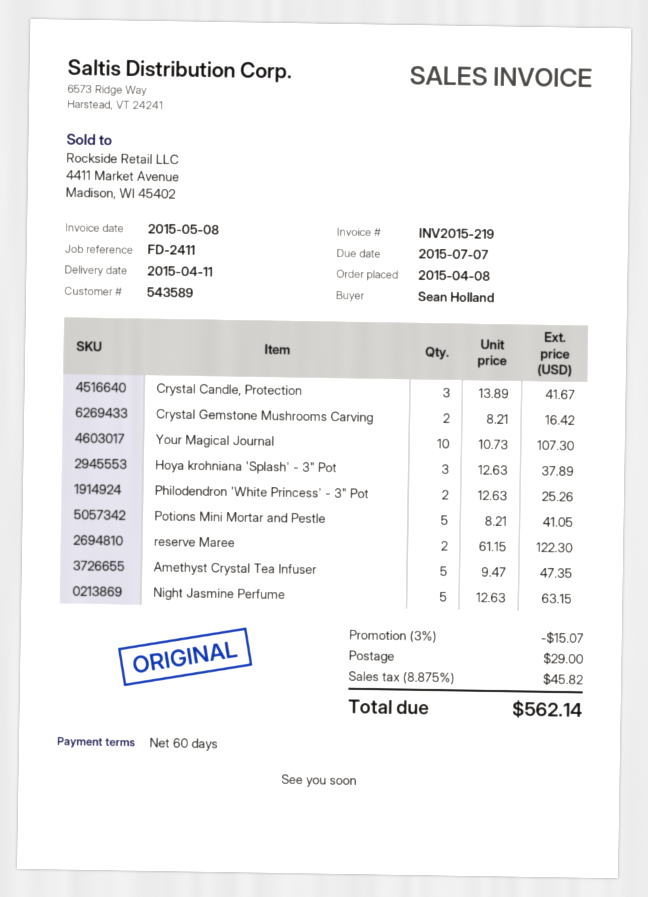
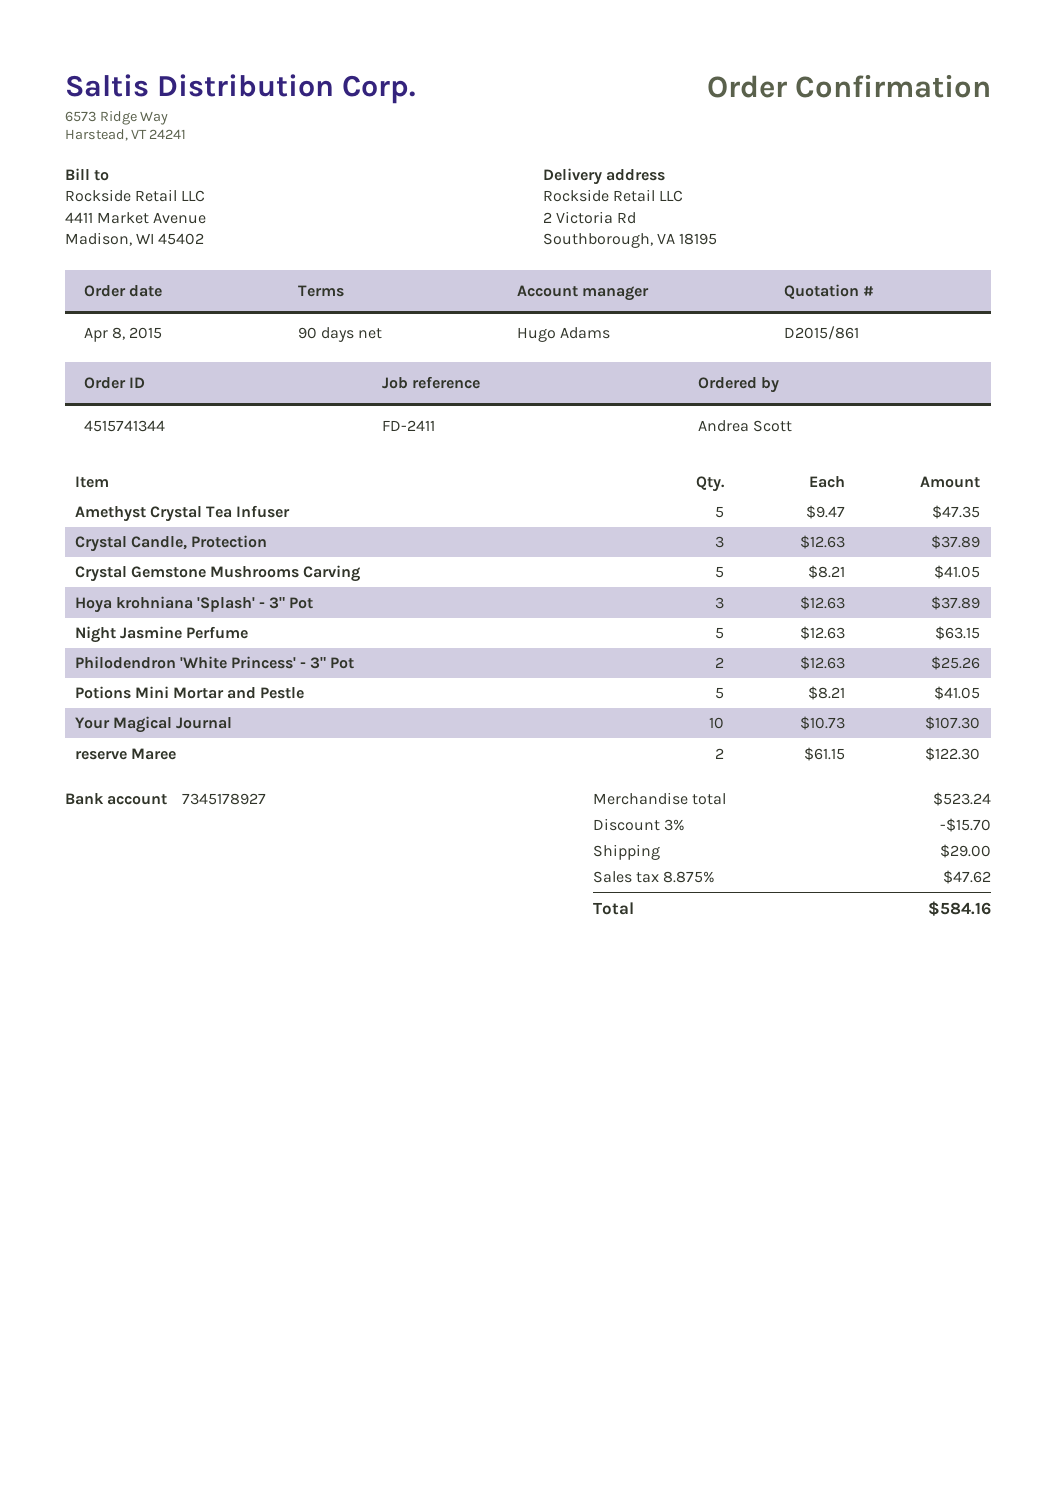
payment terms: 60 days -> 90 days
ordered by: Sean Holland -> Andrea Scott
Crystal Candle, Protection: 3 x 13.89 = 41.67 -> 3 x 12.63 = 37.89
Crystal Gemstone Mushrooms Carving: 2 x 8.21 = 16.42 -> 5 x 8.21 = 41.05
discount: 3% = 15.07 -> 3% = 15.70
tax: 8.875% = 45.82 -> 8.875% = 47.62
total: 562.14 -> 584.16

